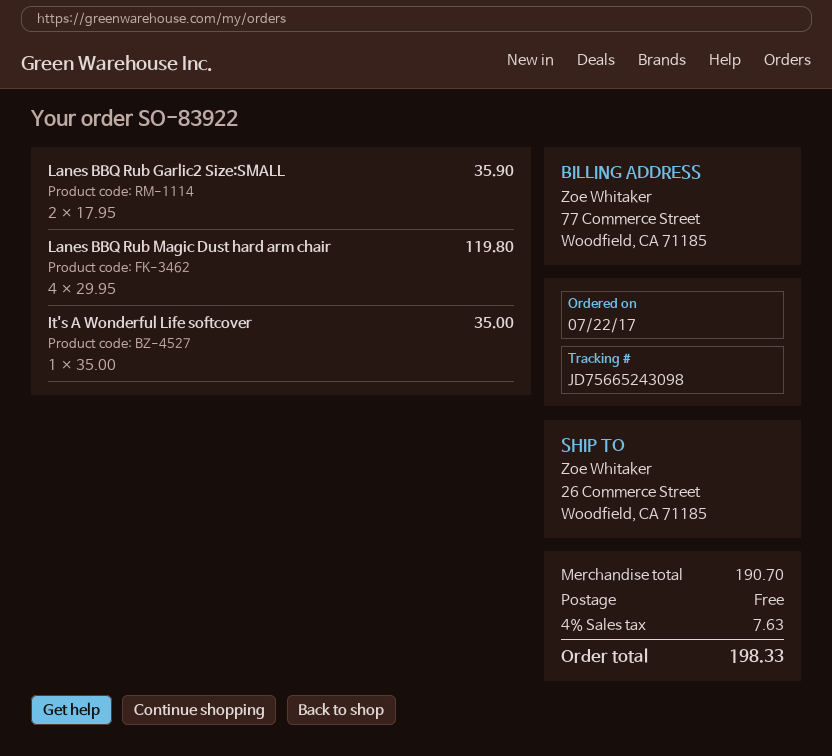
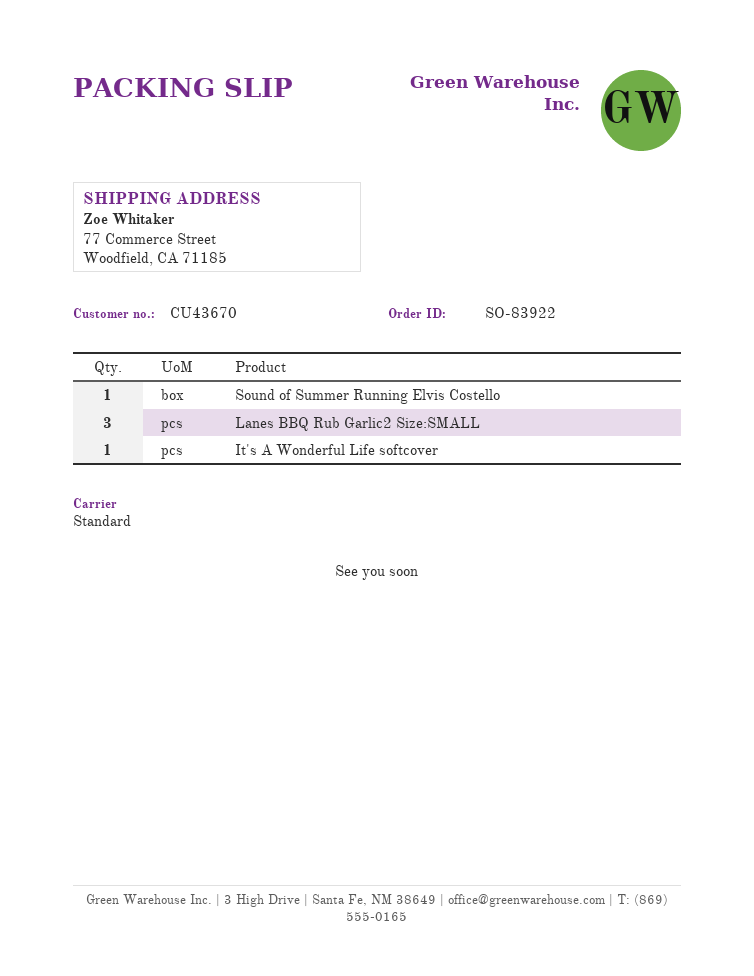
ship to: 26 Commerce Street, Woodfield, CA 71185 -> 77 Commerce Street, Woodfield, CA 71185
Lanes BBQ Rub Garlic2 Size:SMALL: 2 -> 3
Lanes BBQ Rub Magic Dust hard arm chair: 4 -> none
Sound of Summer Running Elvis Costello: none -> 1

